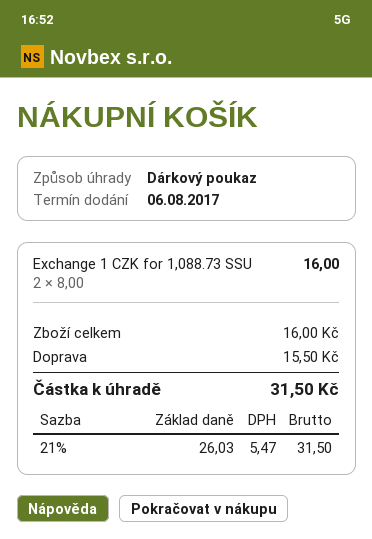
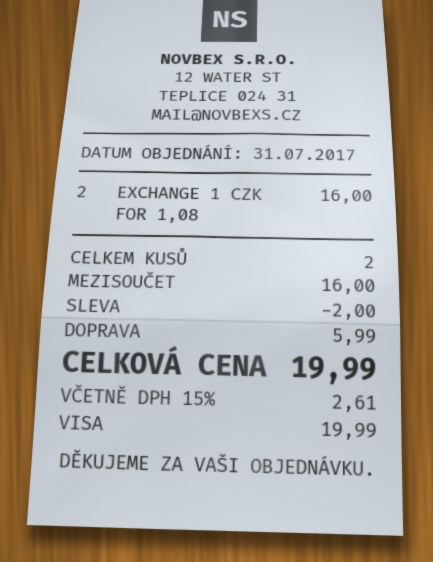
payment method: gift card -> Visa
discount: none -> 2.00
shipping: 15.50 -> 5.99
tax: 21% = 5.47 -> 15% = 2.61
total: 31.50 -> 19.99

